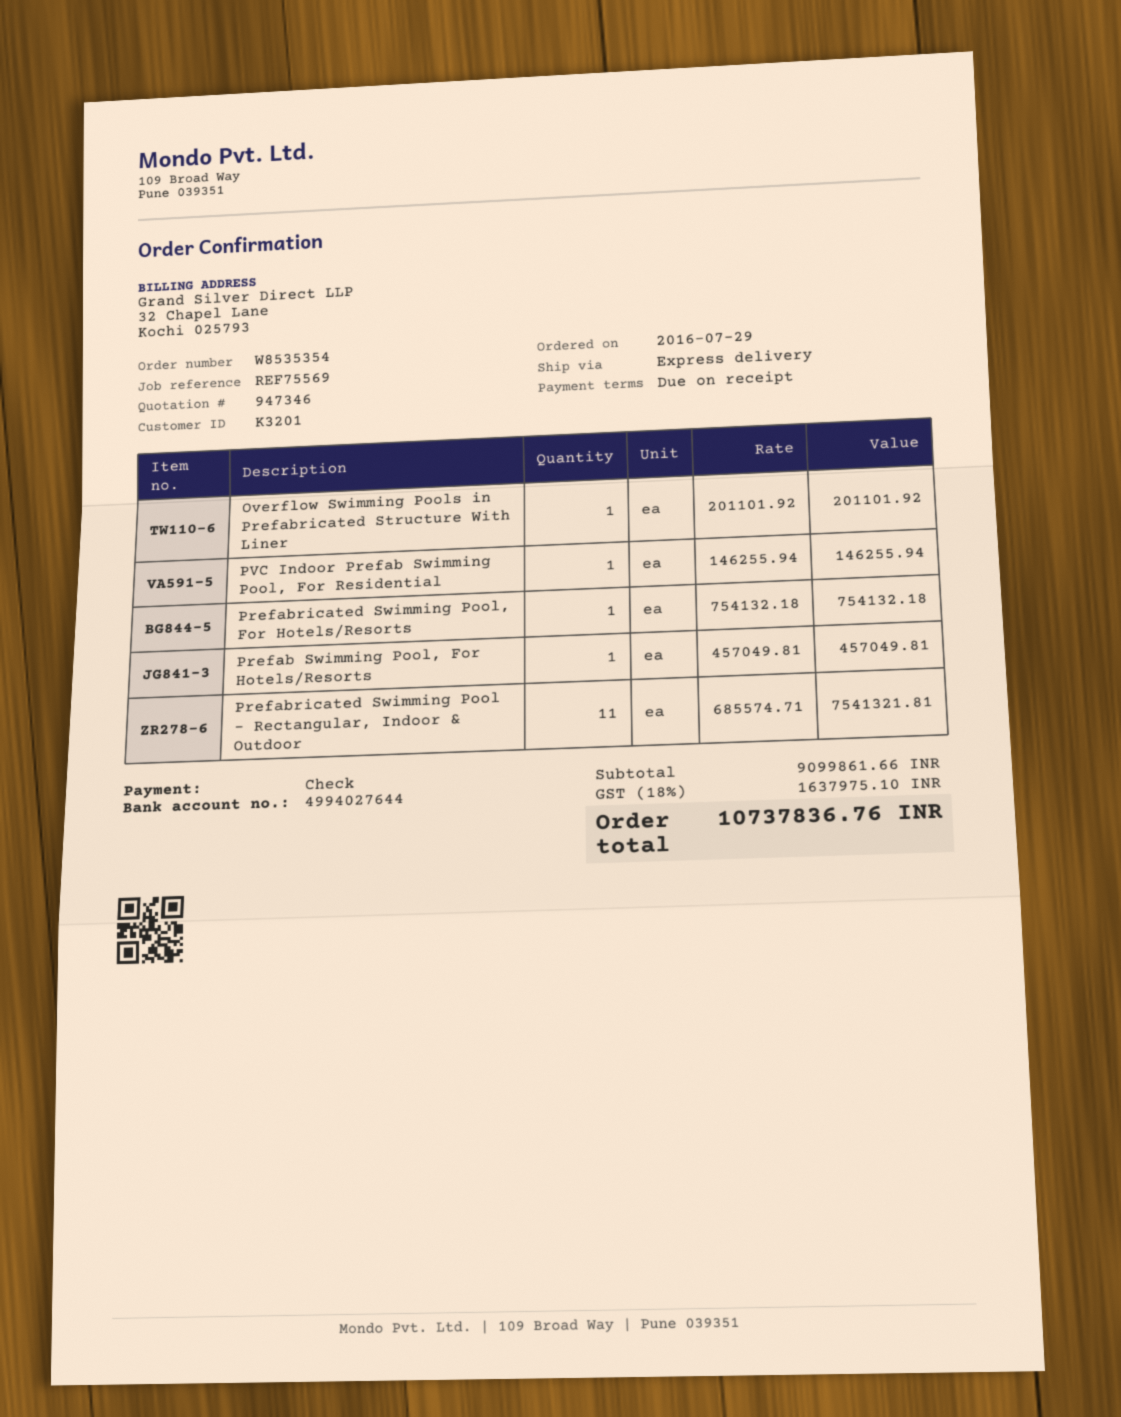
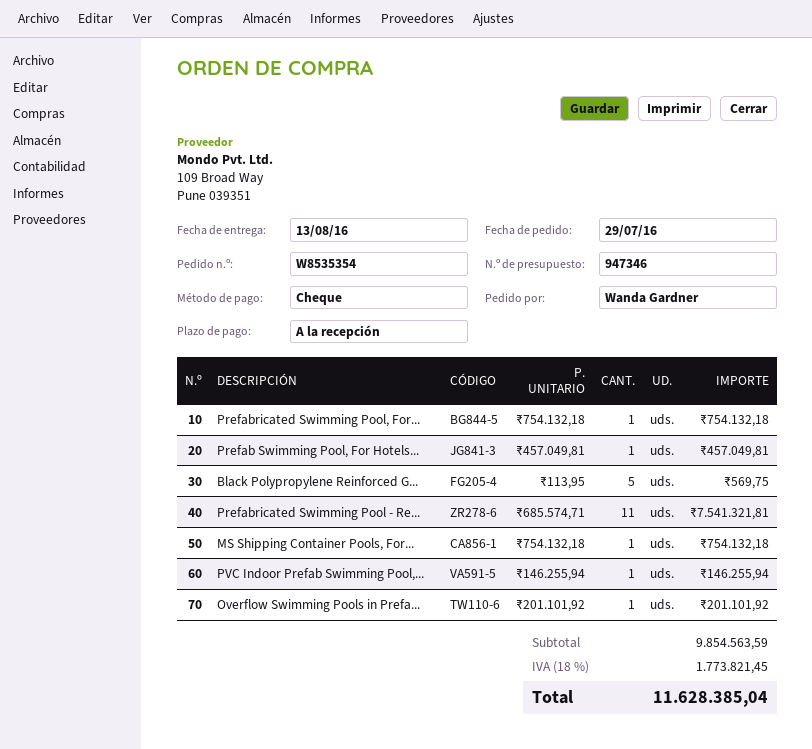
Black Polypropylene Reinforced G...: none -> 5 x 113.95 = 569.75
MS Shipping Container Pools, For...: none -> 1 x 754132.18 = 754132.18
subtotal: 9099861.66 -> 9854563.59
tax: 18% = 1637975.10 -> 18% = 1773821.45
total: 10737836.76 -> 11628385.04

